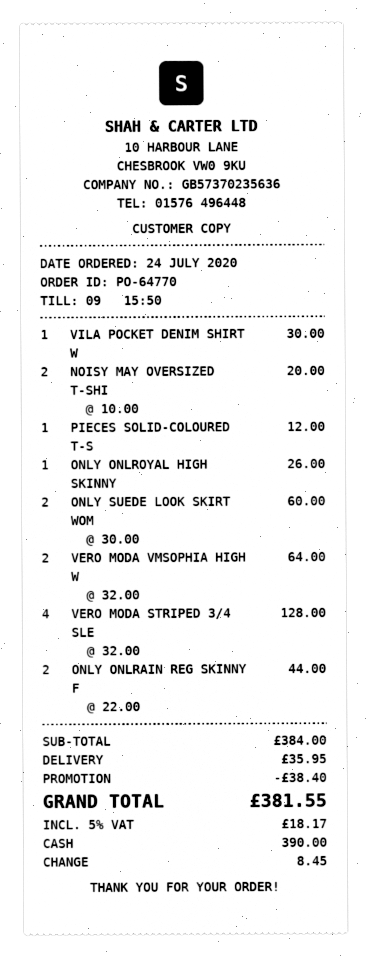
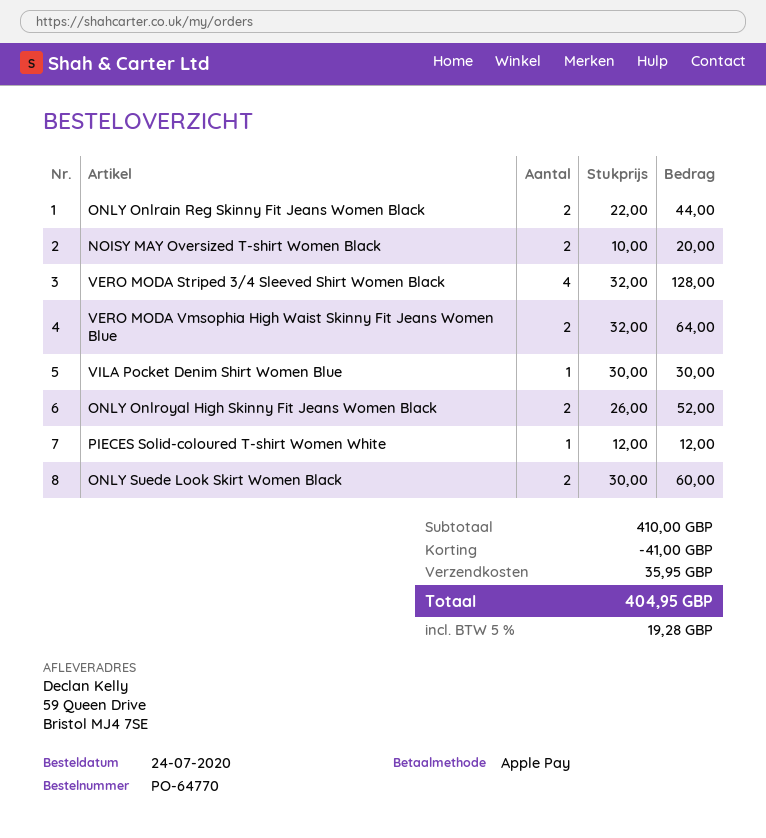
payment method: cash -> Apple Pay
ONLY ONLROYAL HIGH SKINNY: 1 x 26.00 = 26.00 -> 2 x 26.00 = 52.00
subtotal: 384.00 -> 410.00
discount: 38.40 -> 41.00
tax: 5% = 18.17 -> 5% = 19.28
total: 381.55 -> 404.95

